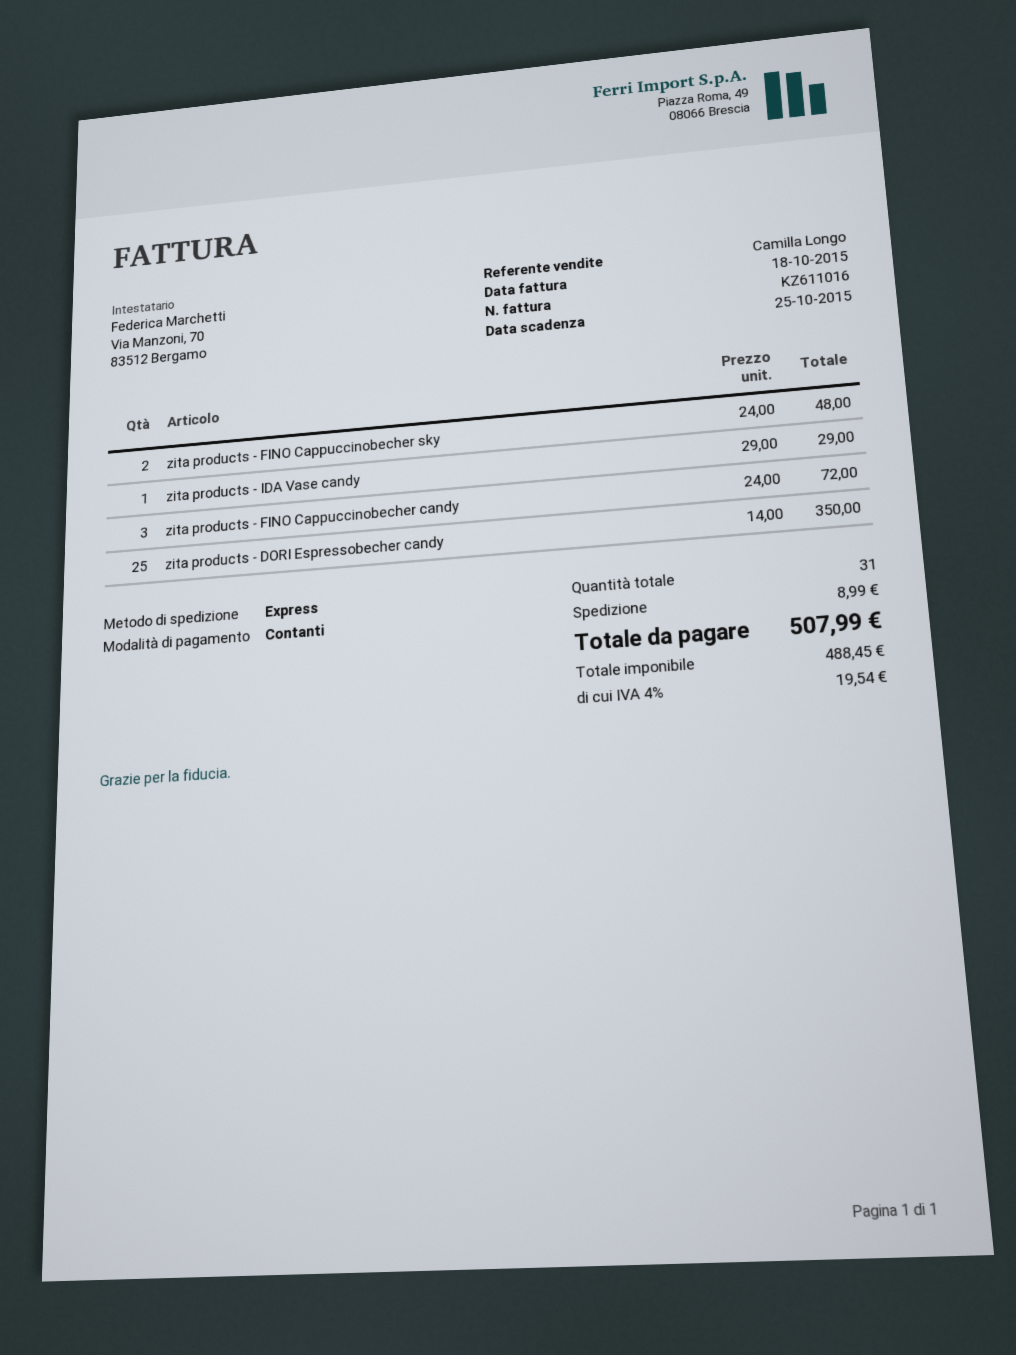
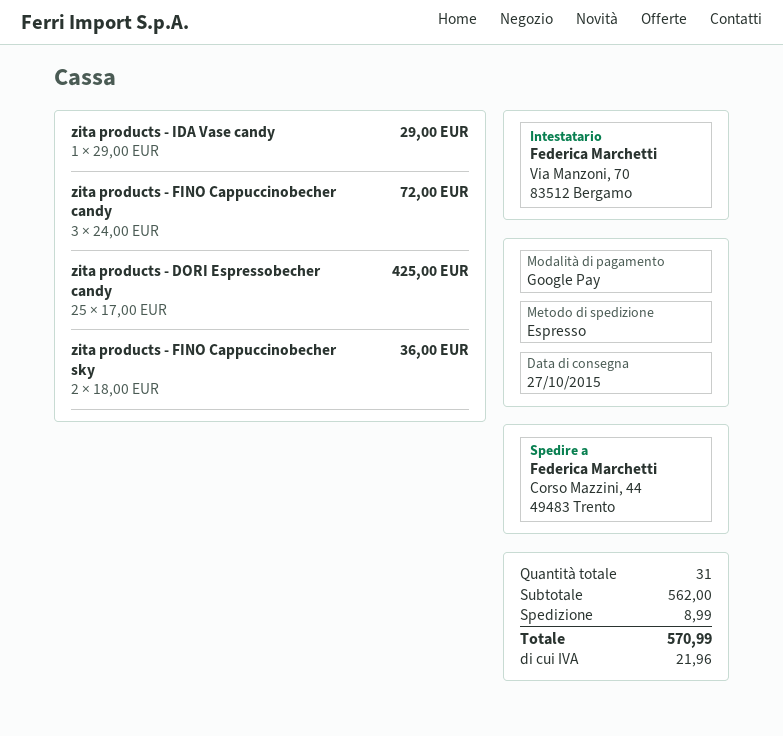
payment method: cash -> Google Pay
zita products - FINO Cappuccinobecher sky: 2 x 24.00 = 48.00 -> 2 x 18.00 = 36.00
zita products - DORI Espressobecher candy: 25 x 14.00 = 350.00 -> 25 x 17.00 = 425.00
tax: 19.54 -> 21.96
total: 507.99 -> 570.99

